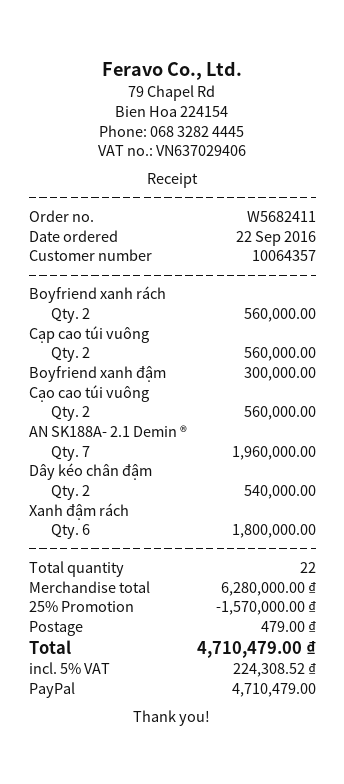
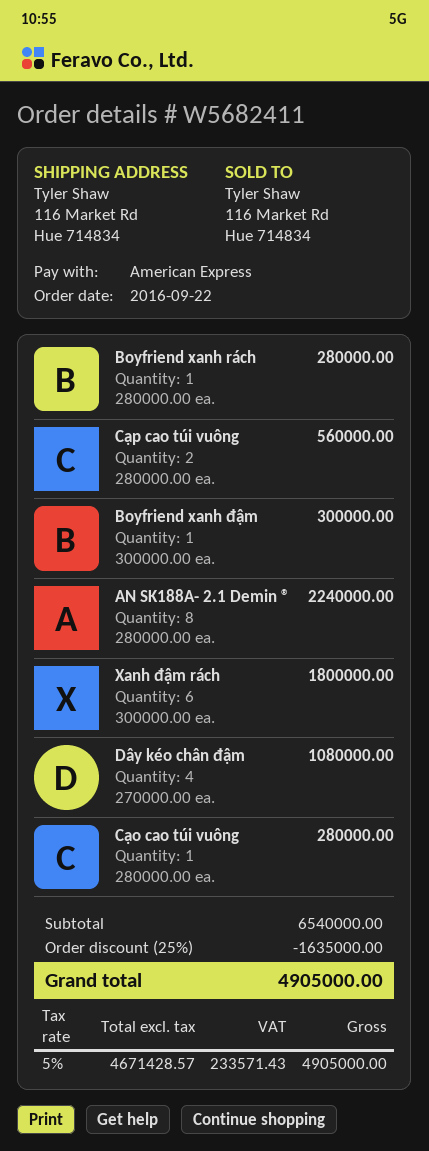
payment method: PayPal -> American Express
Boyfriend xanh rách: 2 for 560000.00 -> 1 for 280000.00
Cạo cao túi vuông: 2 for 560000.00 -> 1 for 280000.00
AN SK188A- 2.1 Demin ®: 7 for 1960000.00 -> 8 for 2240000.00
Dây kéo chân đậm: 2 for 540000.00 -> 4 for 1080000.00
subtotal: 6280000.00 -> 6540000.00
discount: 25% = 1570000.00 -> 25% = 1635000.00
shipping: 479.00 -> none
tax: 5% = 224308.52 -> 5% = 233571.43
total: 4710479.00 -> 4905000.00

